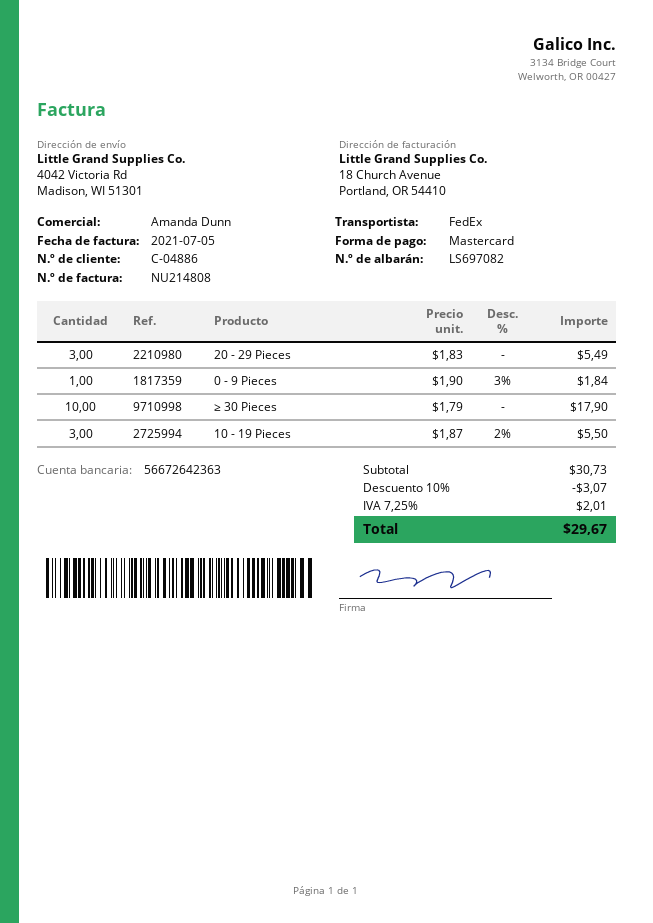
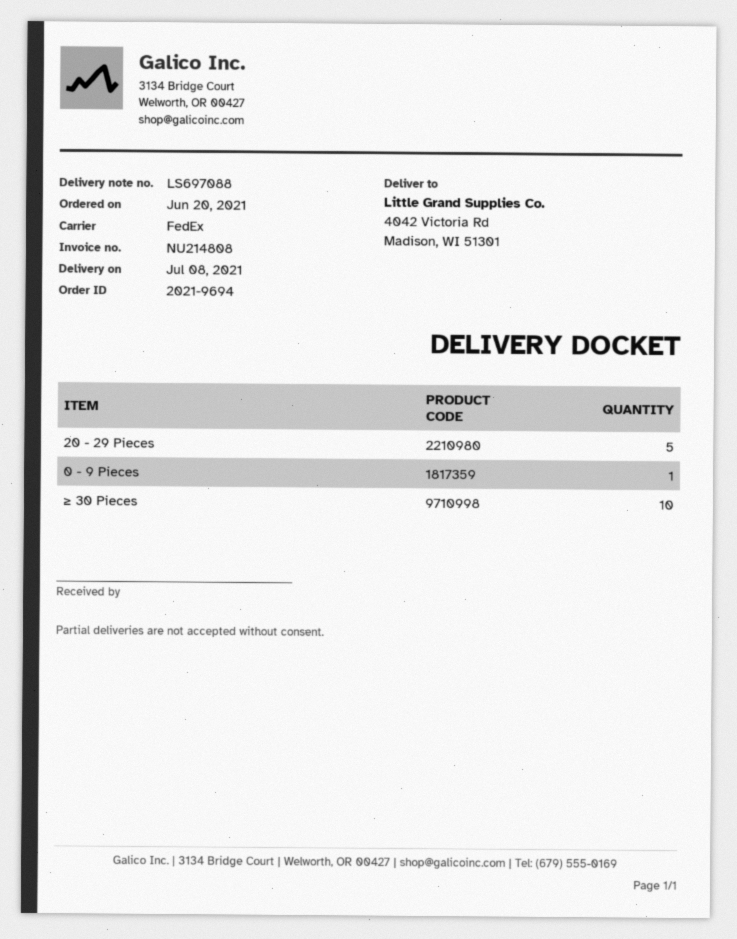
delivery note number: LS697082 -> LS697088
20 - 29 Pieces: 3 -> 5
10 - 19 Pieces: 3 -> none

